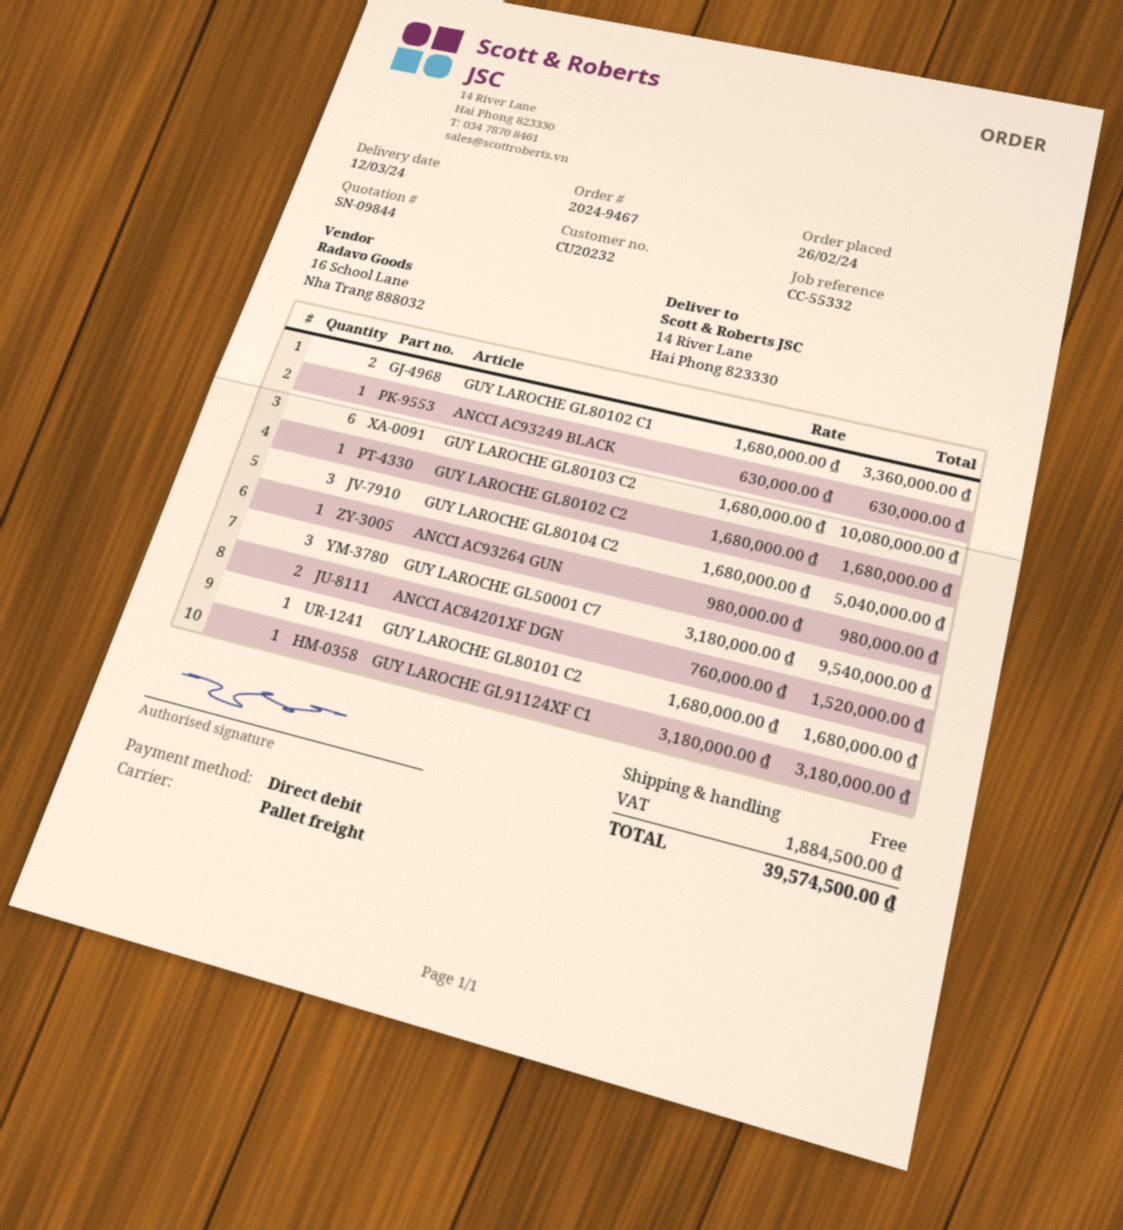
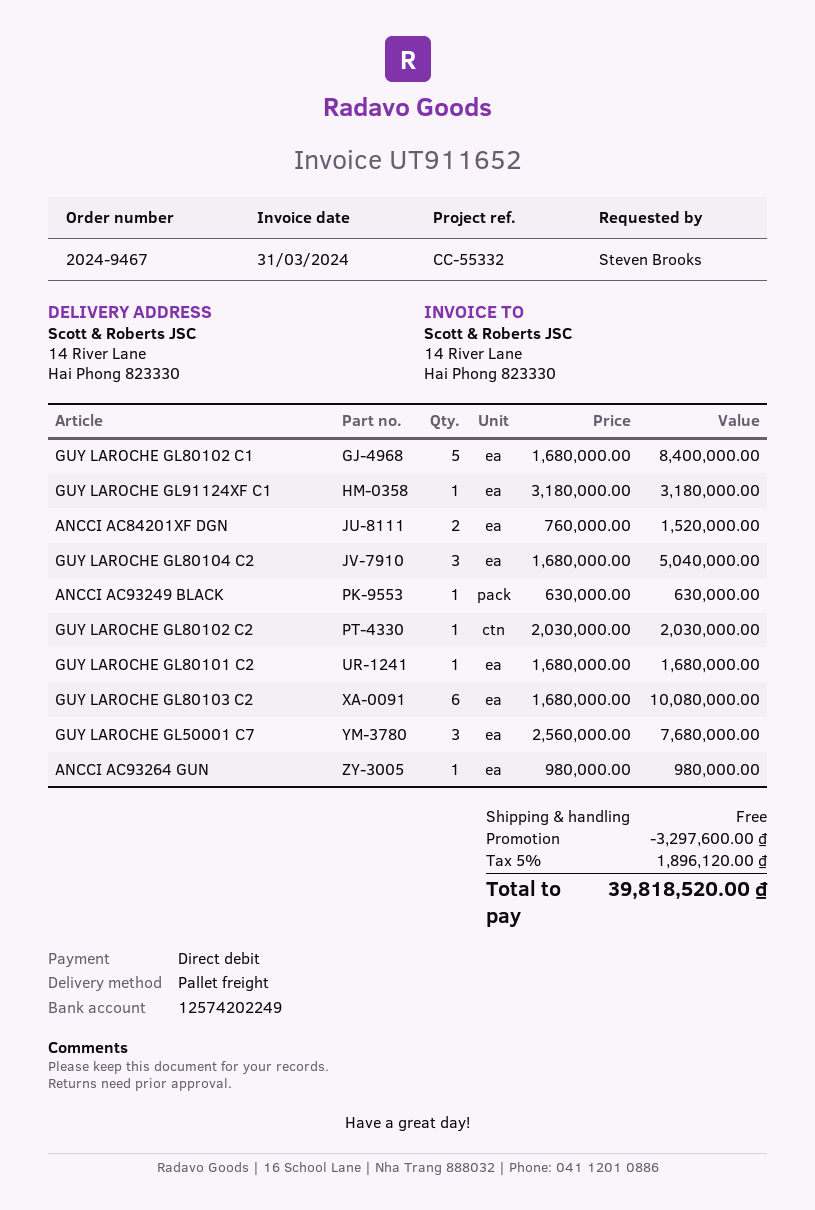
GUY LAROCHE GL80102 C1: 2 x 1680000.00 = 3360000.00 -> 5 x 1680000.00 = 8400000.00
GUY LAROCHE GL80102 C2: 1 x 1680000.00 = 1680000.00 -> 1 x 2030000.00 = 2030000.00
GUY LAROCHE GL50001 C7: 3 x 3180000.00 = 9540000.00 -> 3 x 2560000.00 = 7680000.00
discount: none -> 3297600.00
tax: 1884500.00 -> 1896120.00
total: 39574500.00 -> 39818520.00

